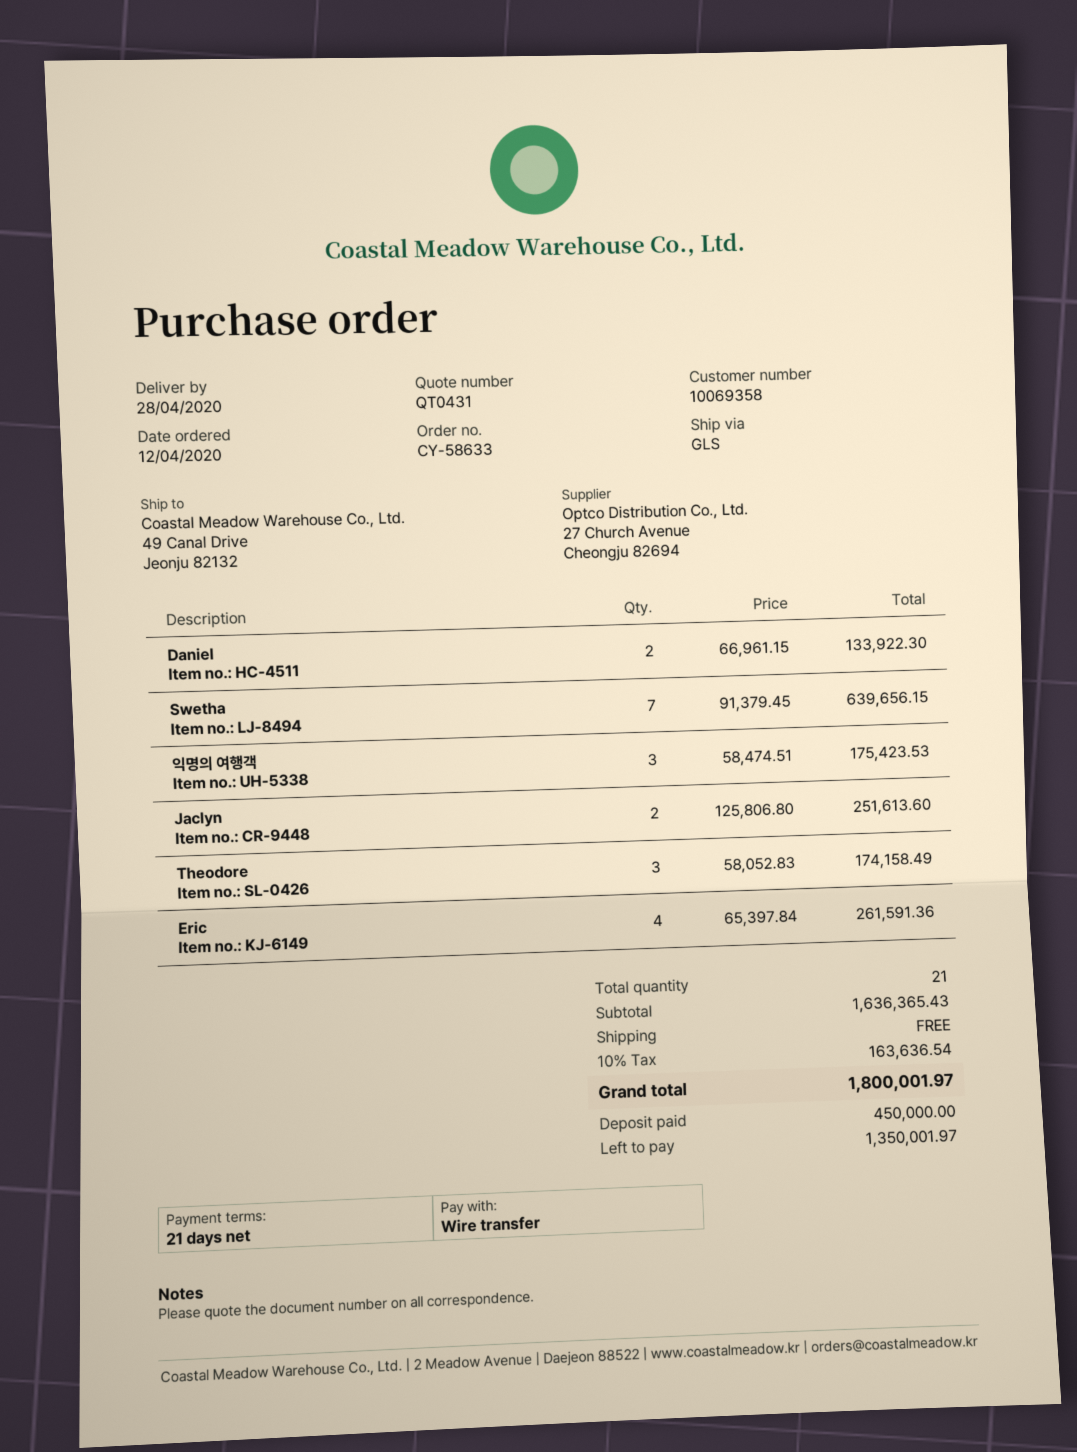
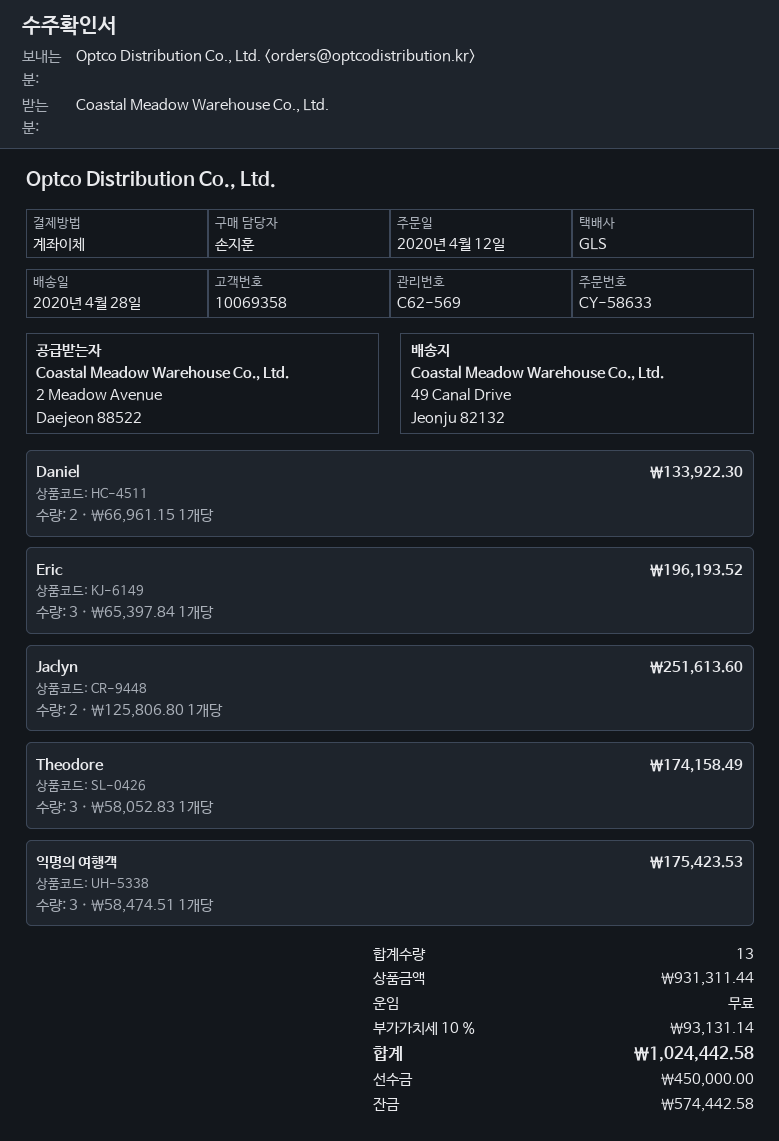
Swetha: 7 x 91379.45 = 639656.15 -> none
Eric: 4 x 65397.84 = 261591.36 -> 3 x 65397.84 = 196193.52
total quantity: 21 -> 13
subtotal: 1636365.43 -> 931311.44
tax: 10% = 163636.54 -> 10% = 93131.14
total: 1800001.97 -> 1024442.58
balance: 1350001.97 -> 574442.58

